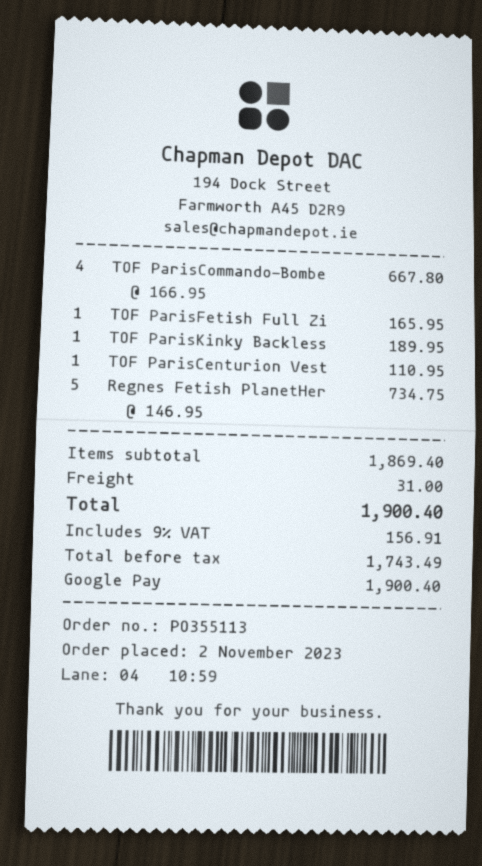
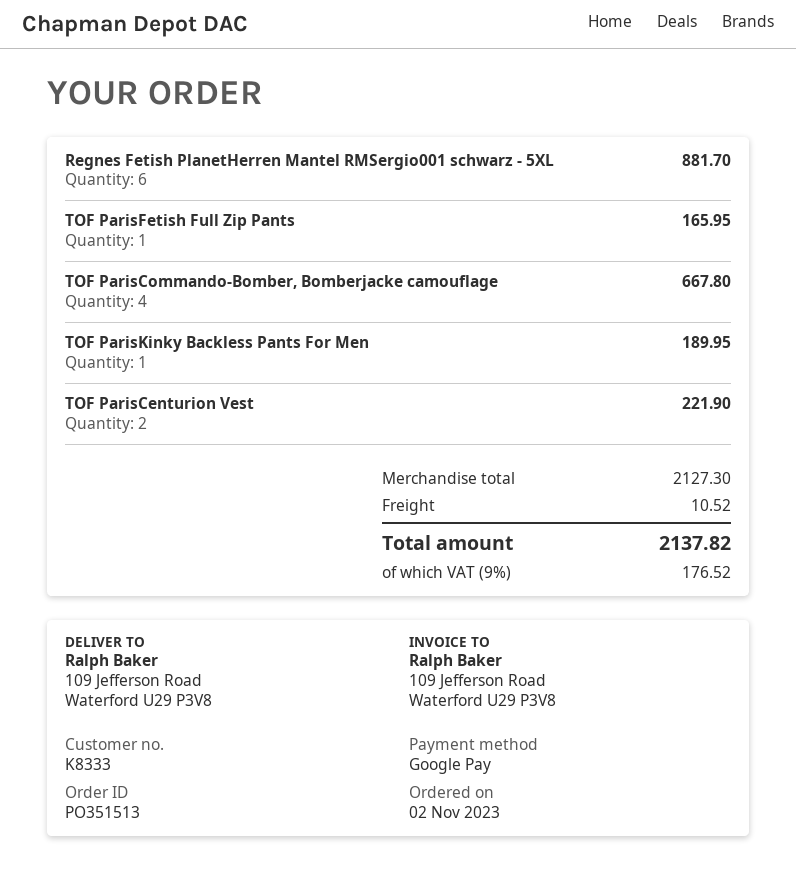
order number: PO355113 -> PO351513
TOF ParisCenturion Vest: 1 for 110.95 -> 2 for 221.90
Regnes Fetish PlanetHer: 5 for 734.75 -> 6 for 881.70
subtotal: 1869.40 -> 2127.30
shipping: 31.00 -> 10.52
tax: 9% = 156.91 -> 9% = 176.52
total: 1900.40 -> 2137.82

